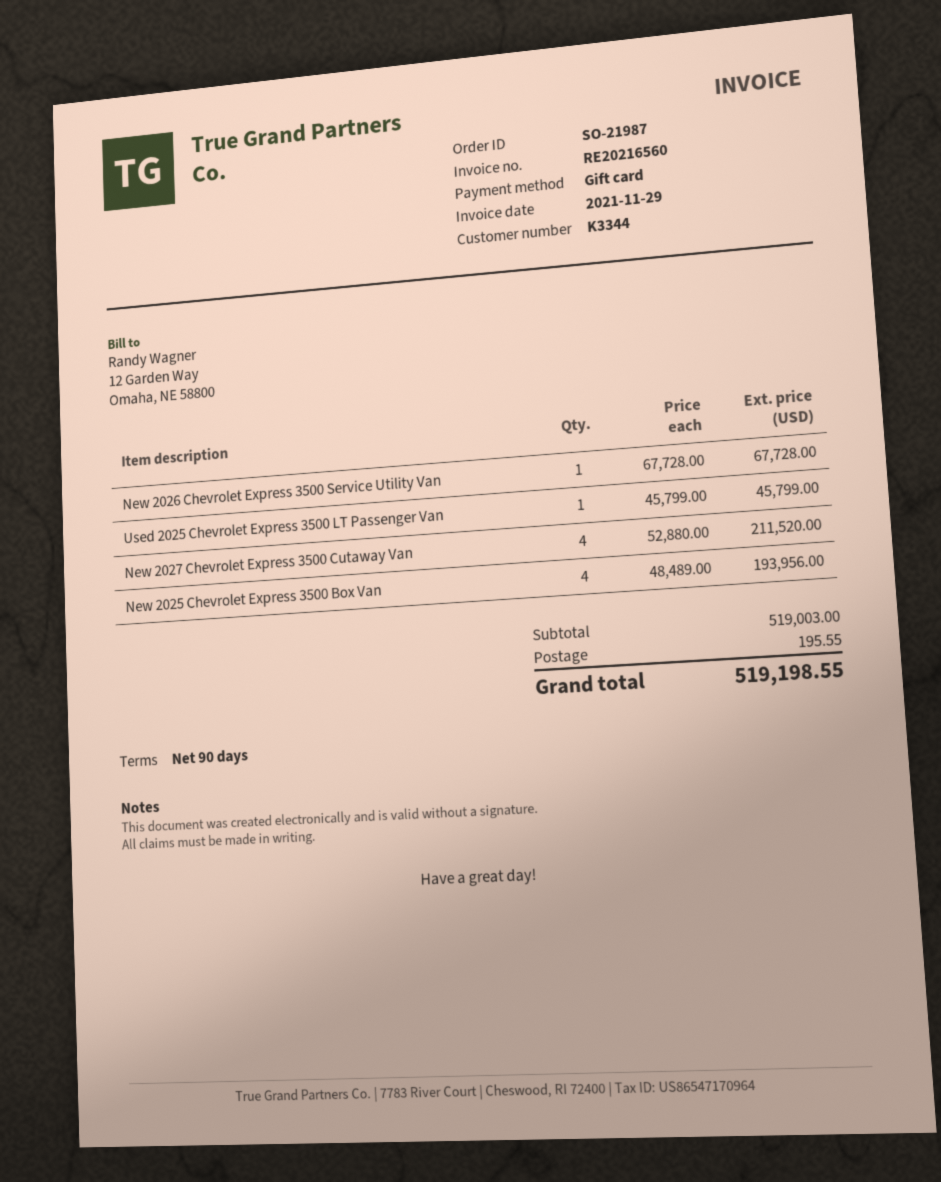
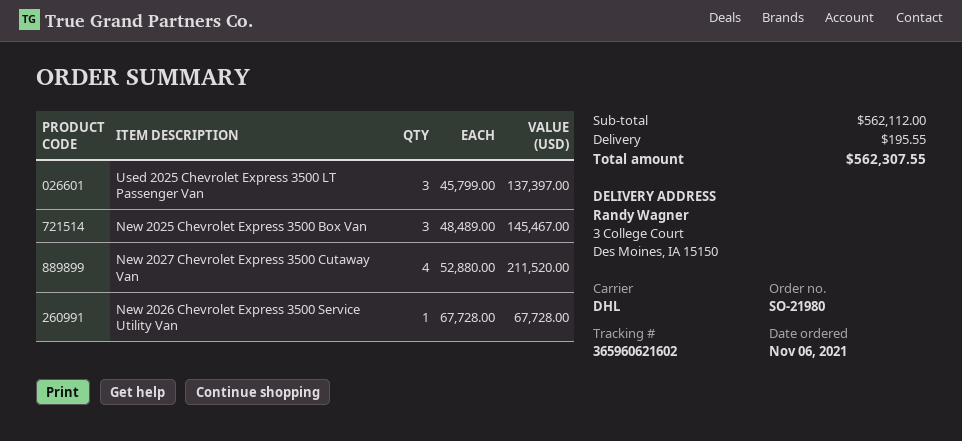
order number: SO-21987 -> SO-21980
Used 2025 Chevrolet Express 3500 LT Passenger Van: 1 x 45799.00 = 45799.00 -> 3 x 45799.00 = 137397.00
New 2025 Chevrolet Express 3500 Box Van: 4 x 48489.00 = 193956.00 -> 3 x 48489.00 = 145467.00
subtotal: 519003.00 -> 562112.00
total: 519198.55 -> 562307.55

